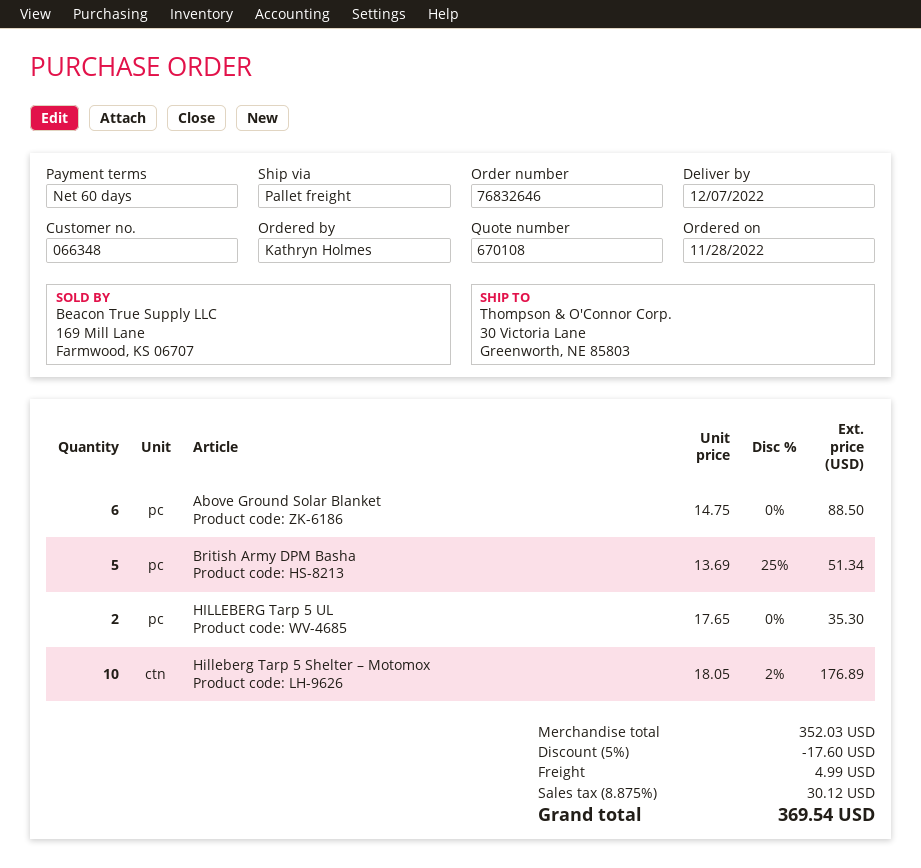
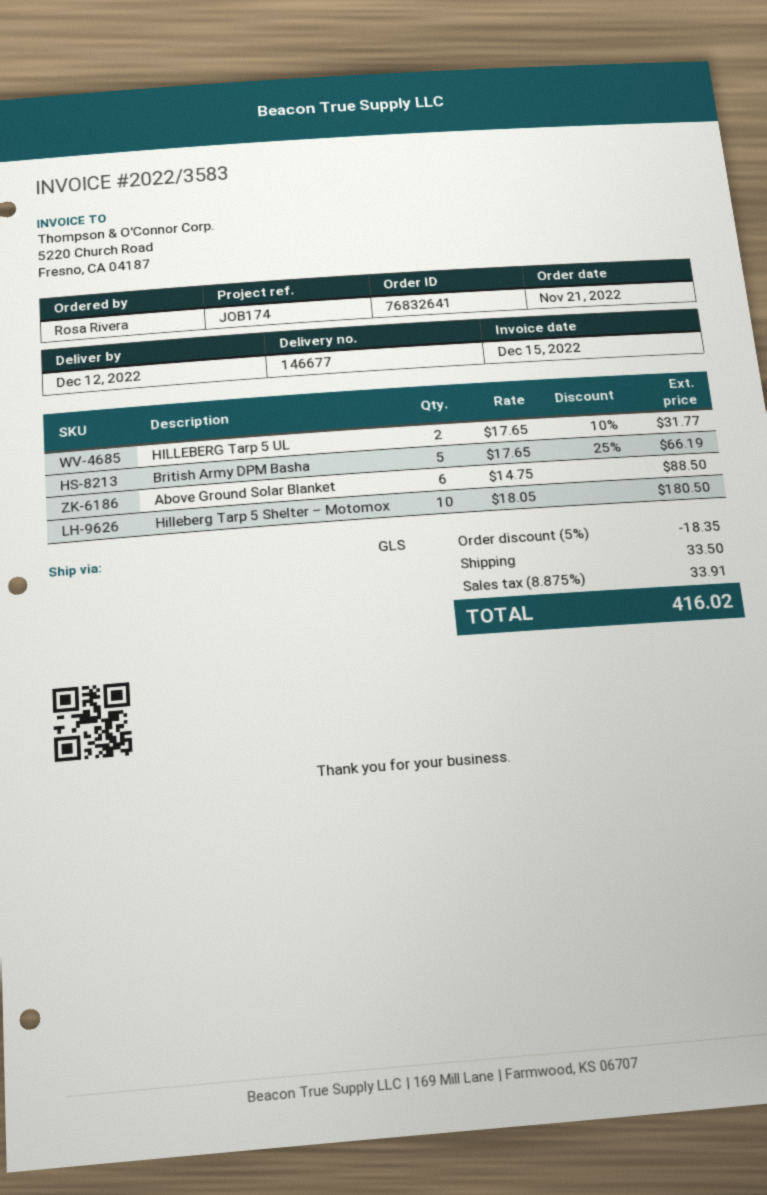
order number: 76832646 -> 76832641
order date: 2022-11-28 -> 2022-11-21
delivery date: 2022-12-07 -> 2022-12-12
ordered by: Kathryn Holmes -> Rosa Rivera
shipping method: pallet freight -> GLS
British Army DPM Basha: 5 x 13.69 - 25% = 51.34 -> 5 x 17.65 - 25% = 66.19
HILLEBERG Tarp 5 UL: 2 x 17.65 = 35.30 -> 2 x 17.65 - 10% = 31.77
Hilleberg Tarp 5 Shelter – Motomox: 10 x 18.05 - 2% = 176.89 -> 10 x 18.05 = 180.50
discount: 5% = 17.60 -> 5% = 18.35
shipping: 4.99 -> 33.50
tax: 8.875% = 30.12 -> 8.875% = 33.91
total: 369.54 -> 416.02

